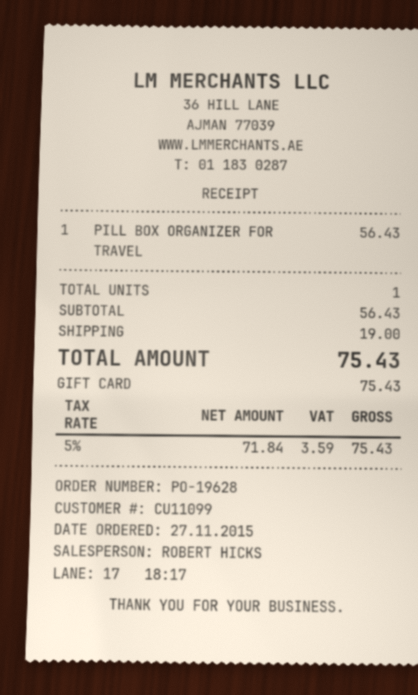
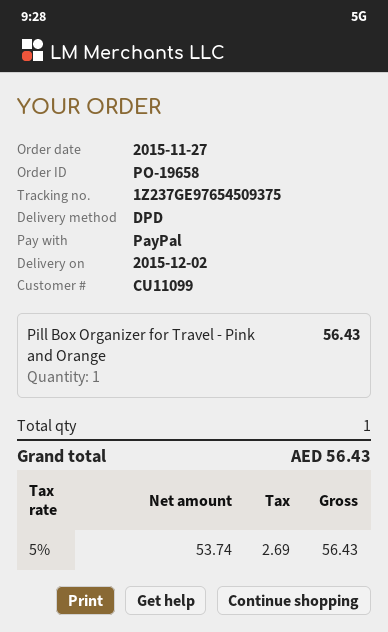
order number: PO-19628 -> PO-19658
payment method: gift card -> PayPal
shipping: 19.00 -> none
net: 71.84 -> 53.74
tax: 5% = 3.59 -> 5% = 2.69
total: 75.43 -> 56.43

